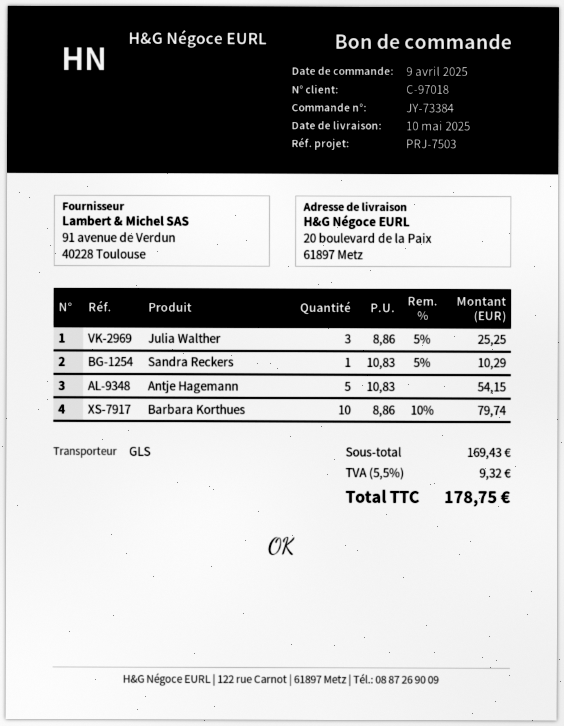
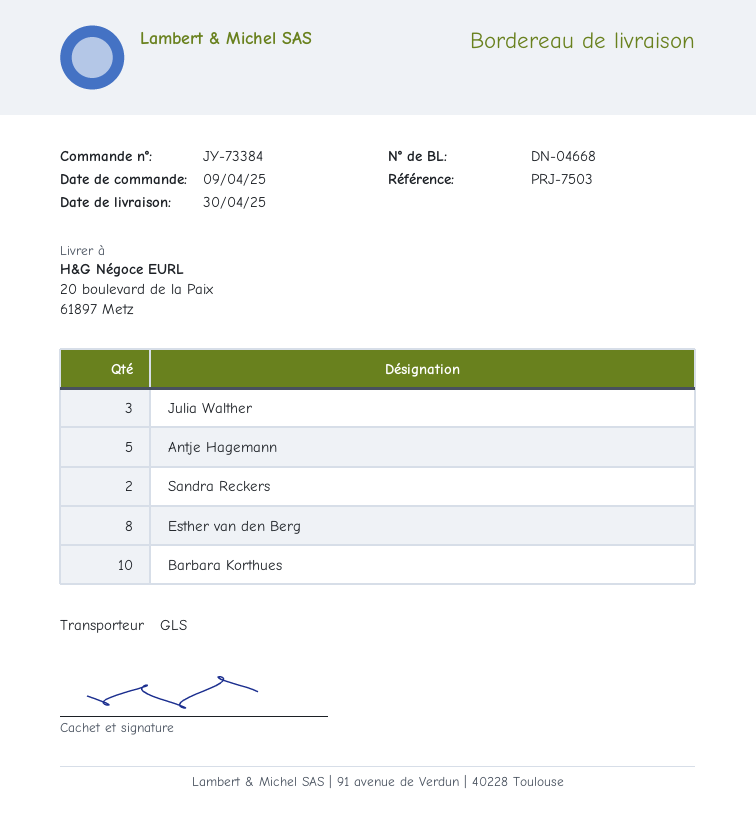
delivery date: 2025-05-10 -> 2025-04-30
Sandra Reckers: 1 -> 2
Esther van den Berg: none -> 8

